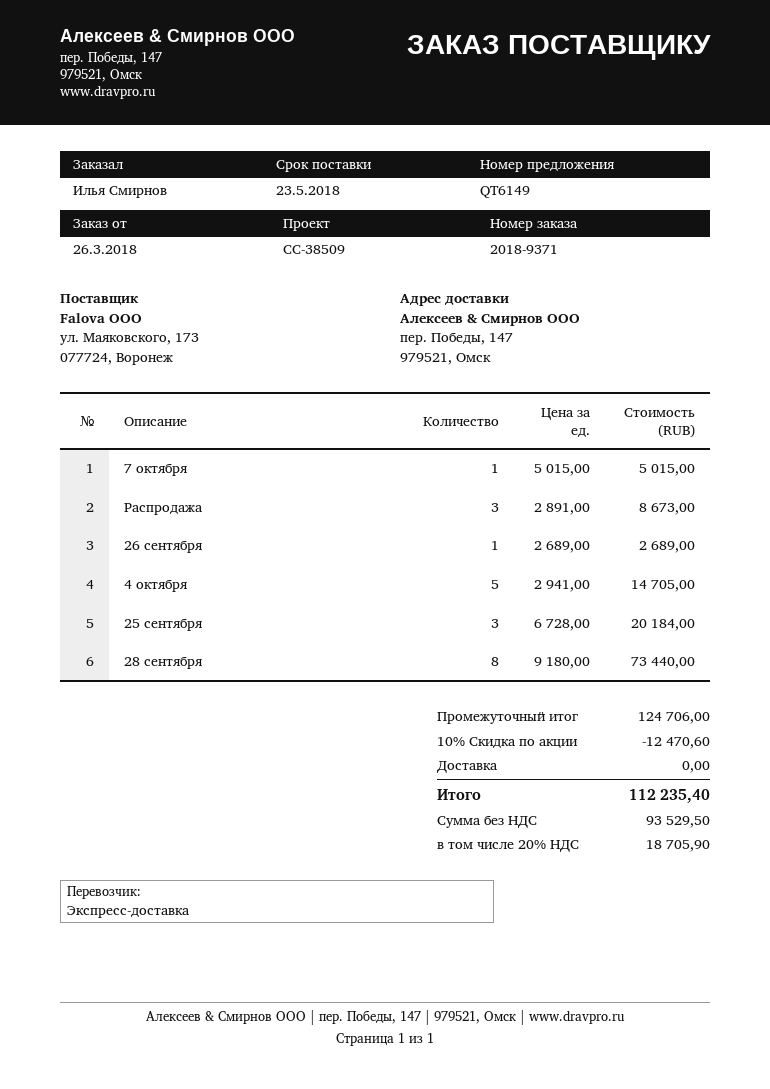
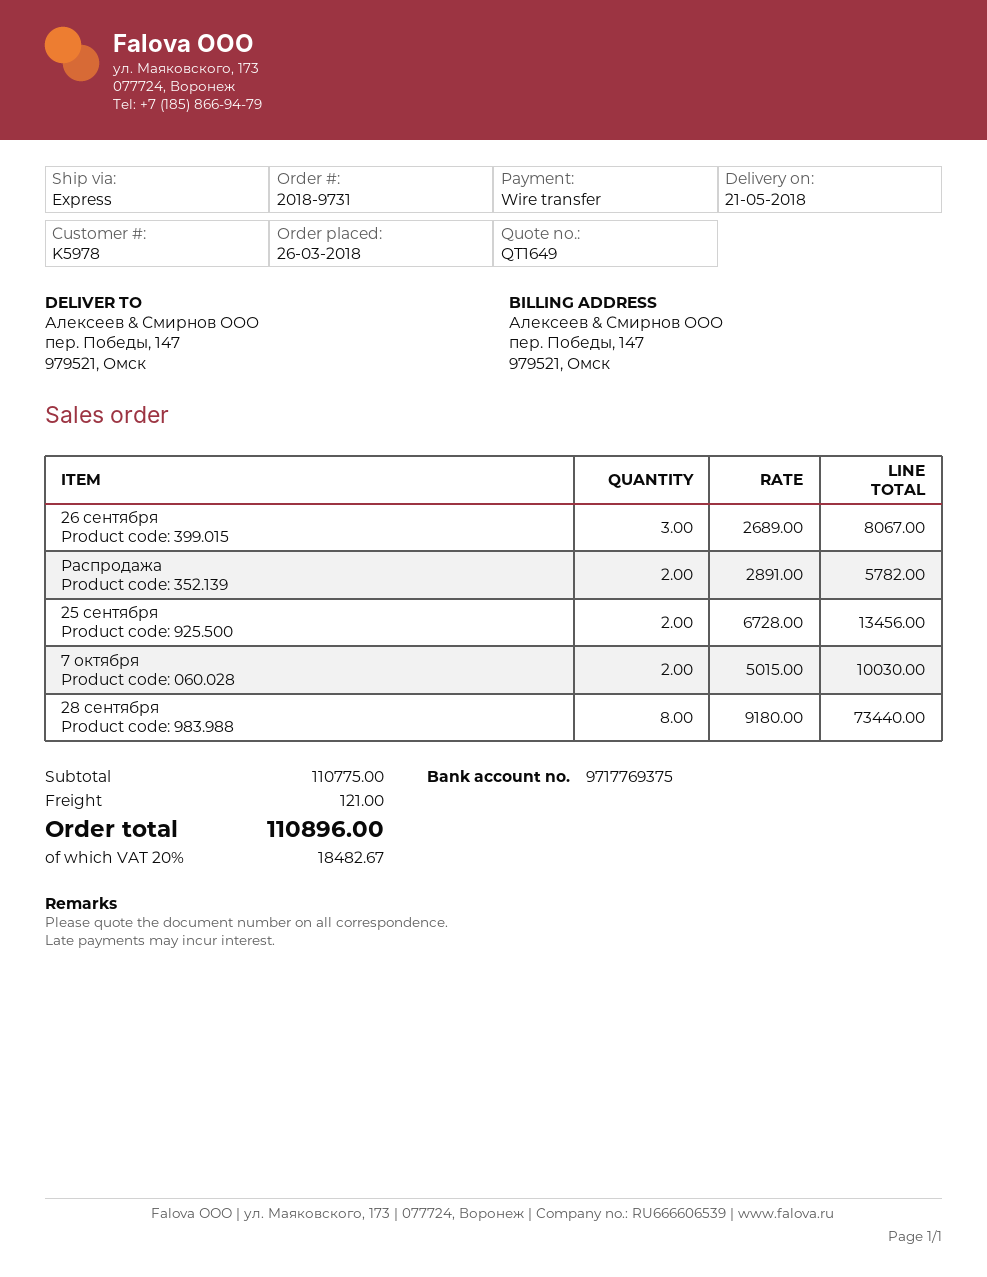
quote number: QT6149 -> QT1649
order number: 2018-9371 -> 2018-9731
delivery date: 2018-05-23 -> 2018-05-21
7 октября: 1 x 5015.00 = 5015.00 -> 2 x 5015.00 = 10030.00
Распродажа: 3 x 2891.00 = 8673.00 -> 2 x 2891.00 = 5782.00
26 сентября: 1 x 2689.00 = 2689.00 -> 3 x 2689.00 = 8067.00
4 октября: 5 x 2941.00 = 14705.00 -> none
25 сентября: 3 x 6728.00 = 20184.00 -> 2 x 6728.00 = 13456.00
subtotal: 124706.00 -> 110775.00
discount: 10% = 12470.60 -> none
shipping: 0.00 -> 121.00
tax: 20% = 18705.90 -> 20% = 18482.67
total: 112235.40 -> 110896.00

